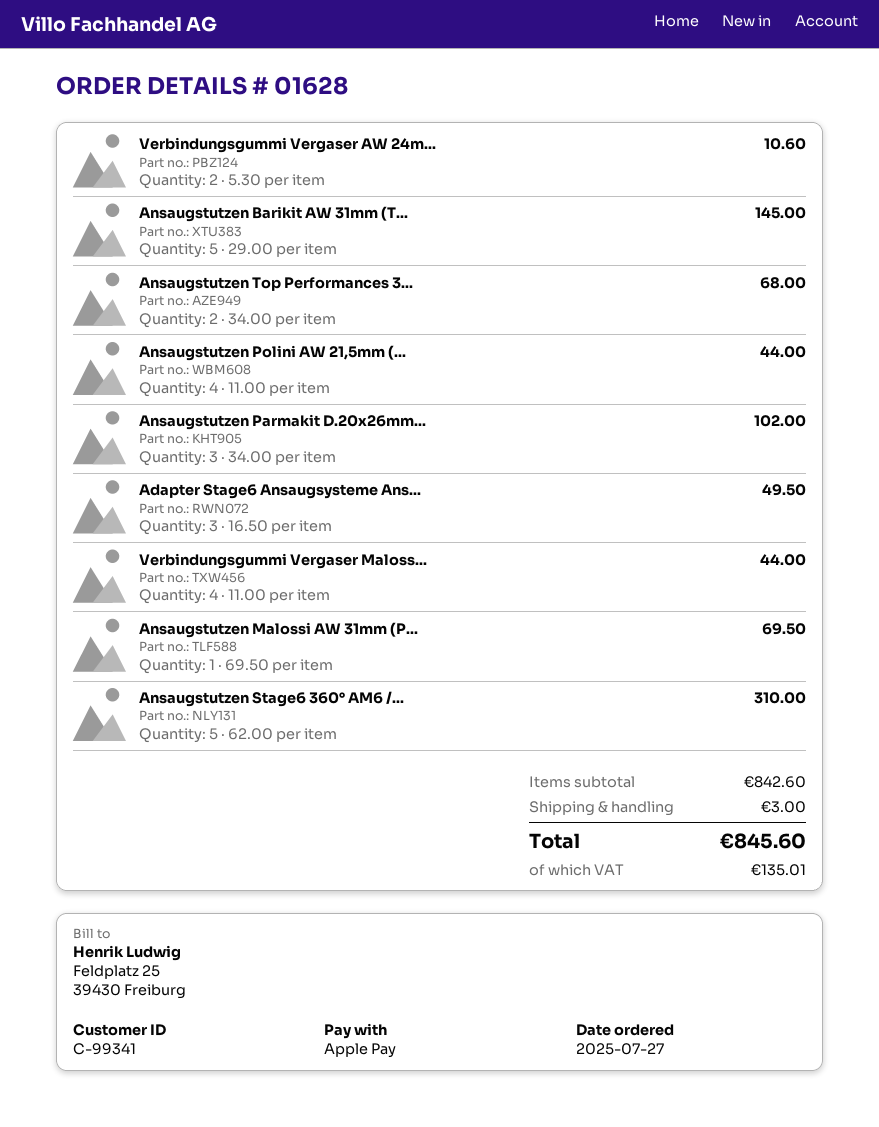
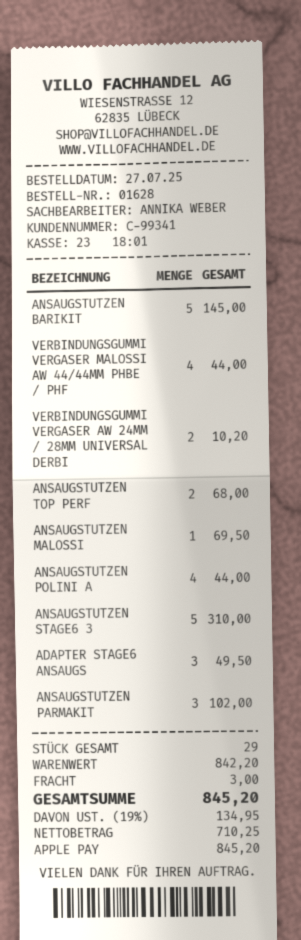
Verbindungsgummi Vergaser AW 24m...: 2 for 10.60 -> 2 for 10.20
subtotal: 842.60 -> 842.20
tax: 135.01 -> 134.95
total: 845.60 -> 845.20

